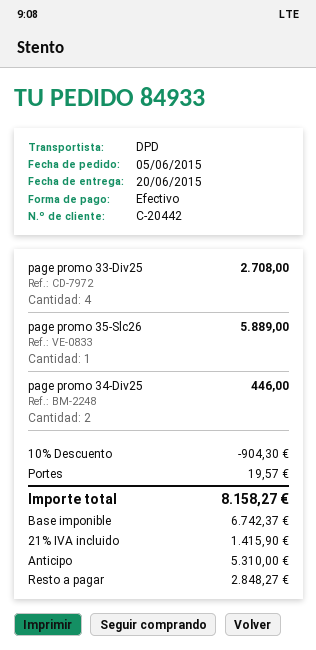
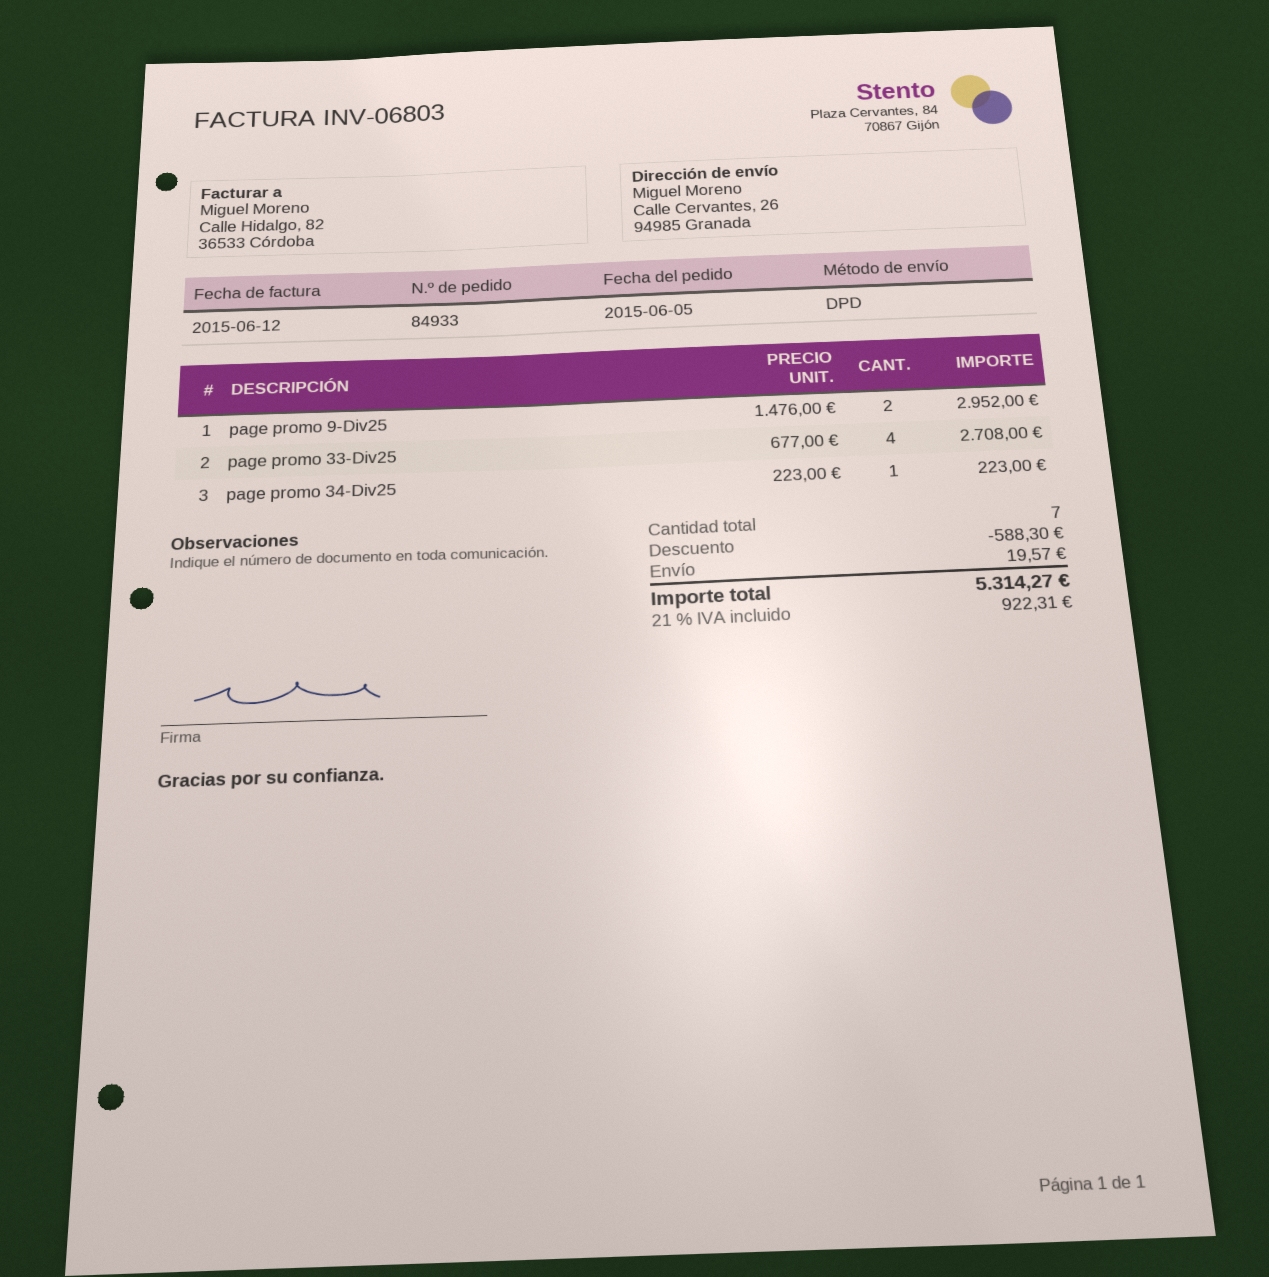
page promo 35-Slc26: 1 for 5889.00 -> none
page promo 34-Div25: 2 for 446.00 -> 1 for 223.00
page promo 9-Div25: none -> 2 for 2952.00
discount: 904.30 -> 588.30
tax: 21% = 1415.90 -> 21% = 922.31
total: 8158.27 -> 5314.27

